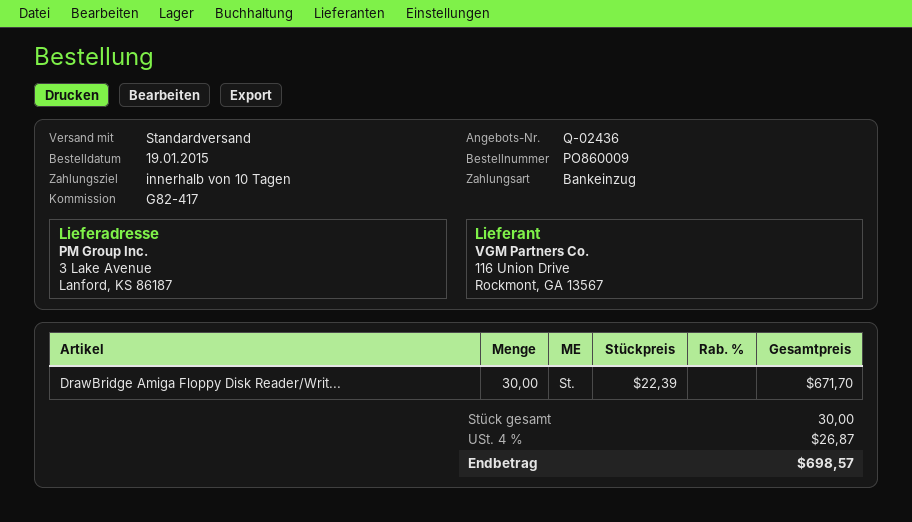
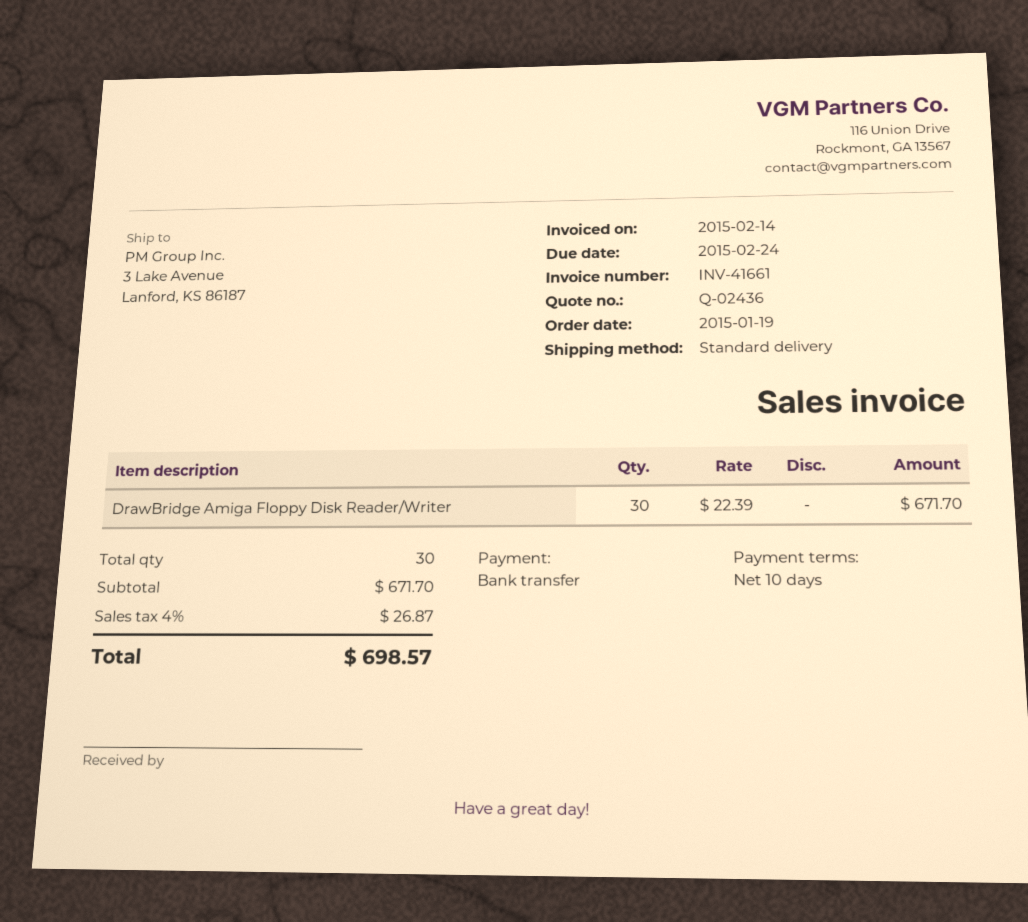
payment method: direct debit -> bank transfer

